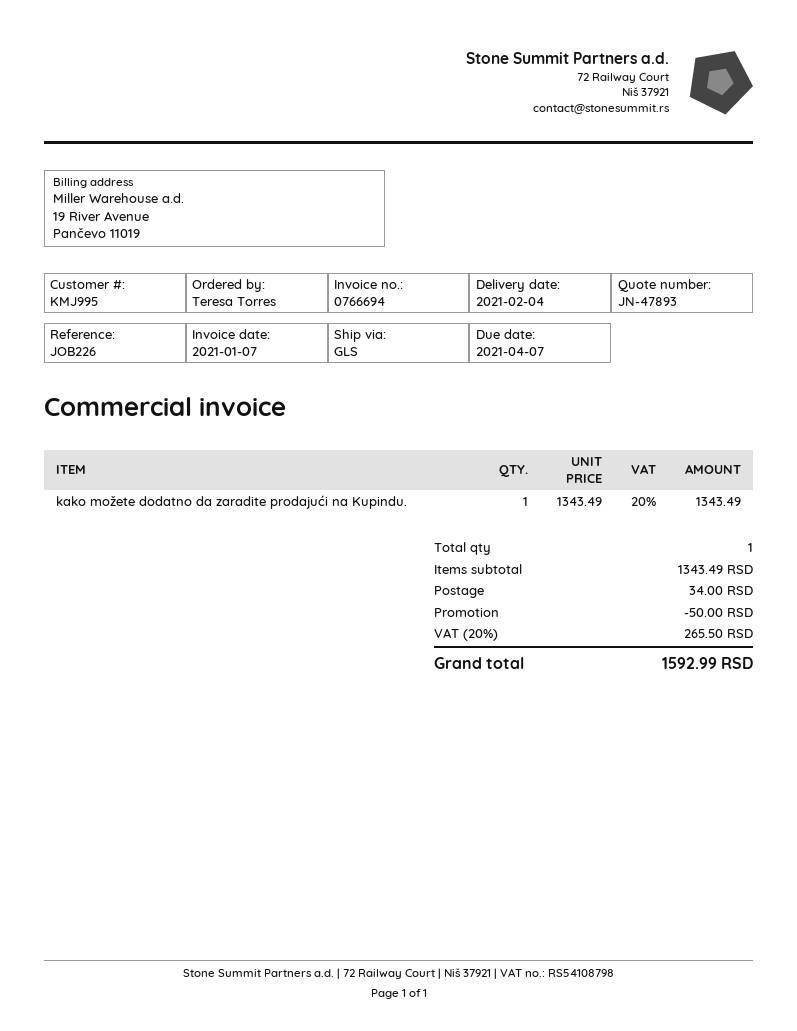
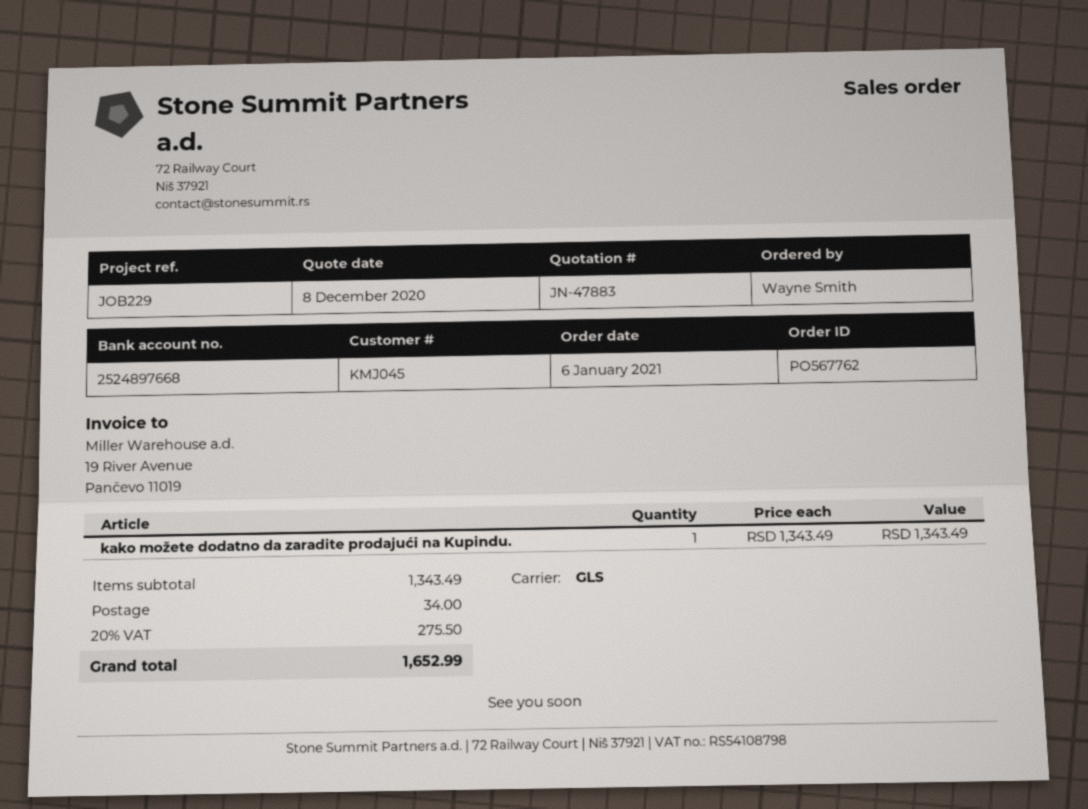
quote number: JN-47893 -> JN-47883
customer number: KMJ995 -> KMJ045
reference: JOB226 -> JOB229
ordered by: Teresa Torres -> Wayne Smith
discount: 50.00 -> none
tax: 20% = 265.50 -> 20% = 275.50
total: 1592.99 -> 1652.99

